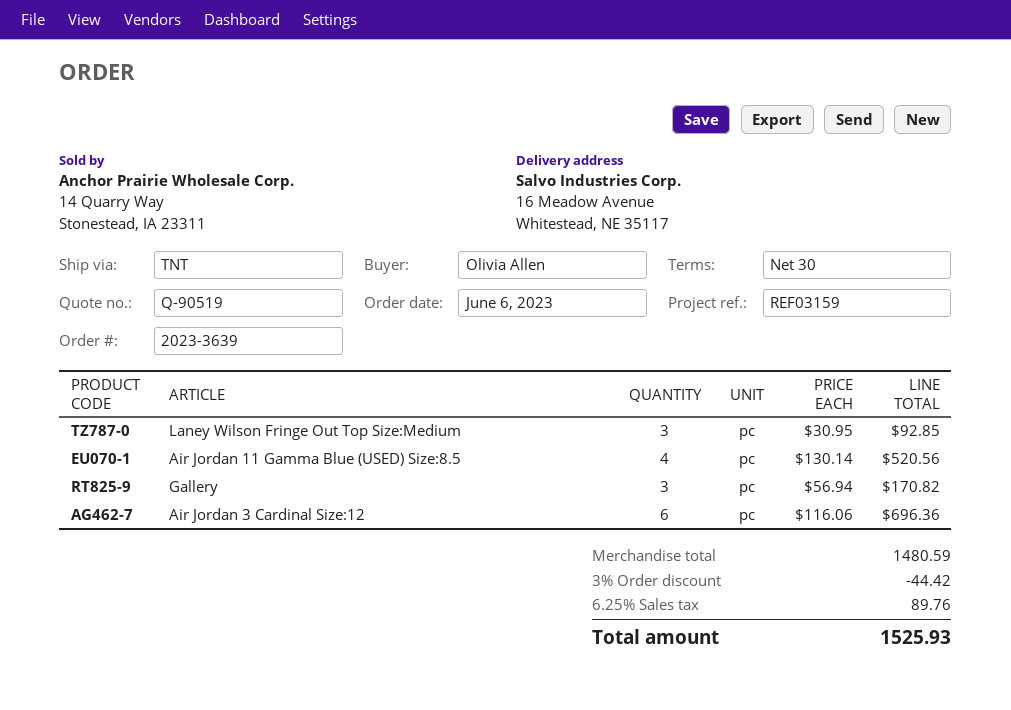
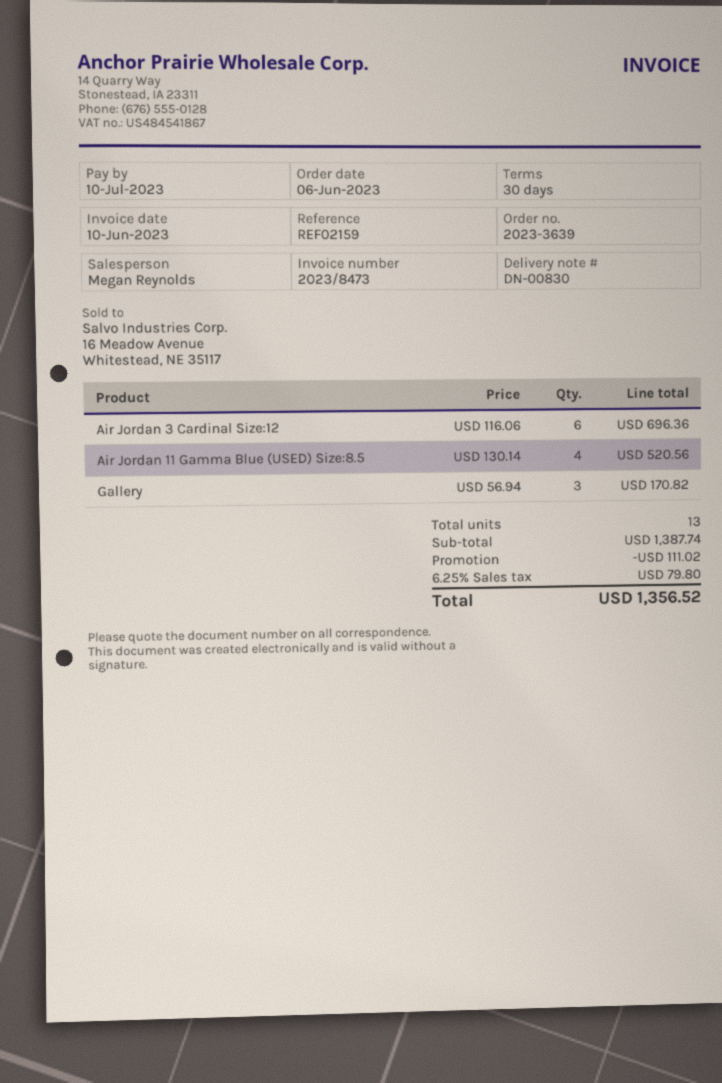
reference: REF03159 -> REF02159
Laney Wilson Fringe Out Top Size:Medium: 3 x 30.95 = 92.85 -> none
subtotal: 1480.59 -> 1387.74
discount: 44.42 -> 111.02
tax: 6.25% = 89.76 -> 6.25% = 79.80
total: 1525.93 -> 1356.52

